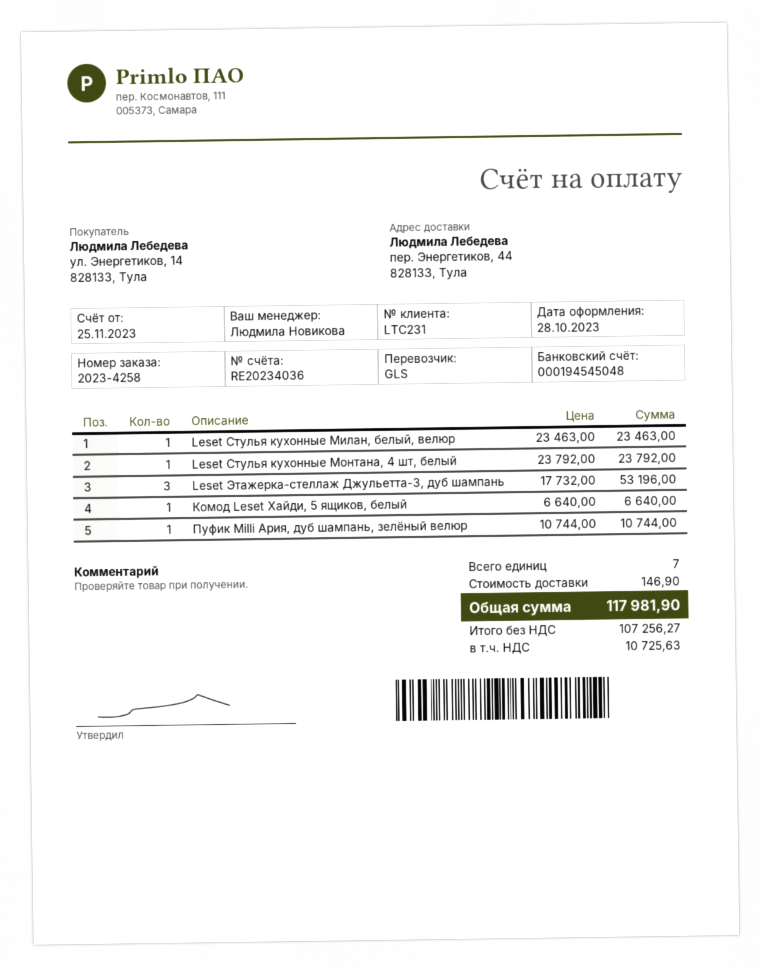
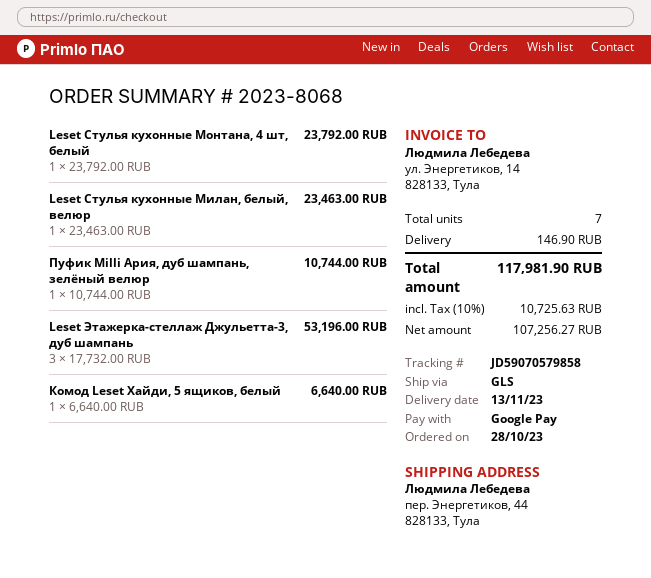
order number: 2023-4258 -> 2023-8068

